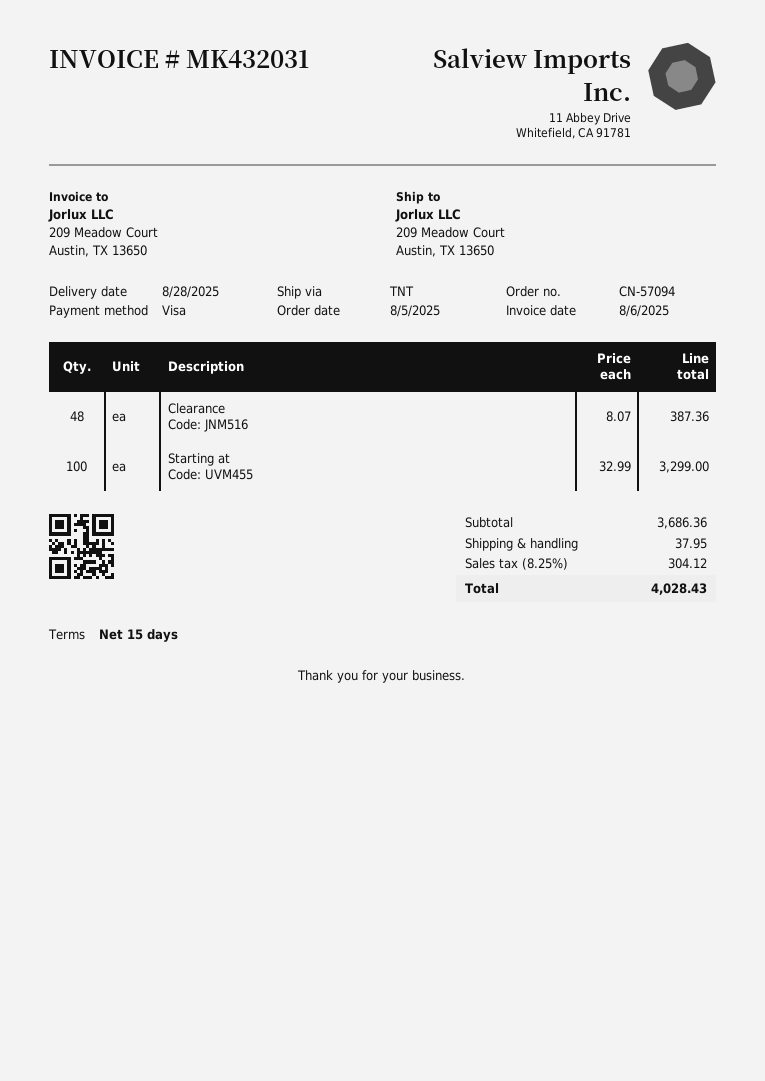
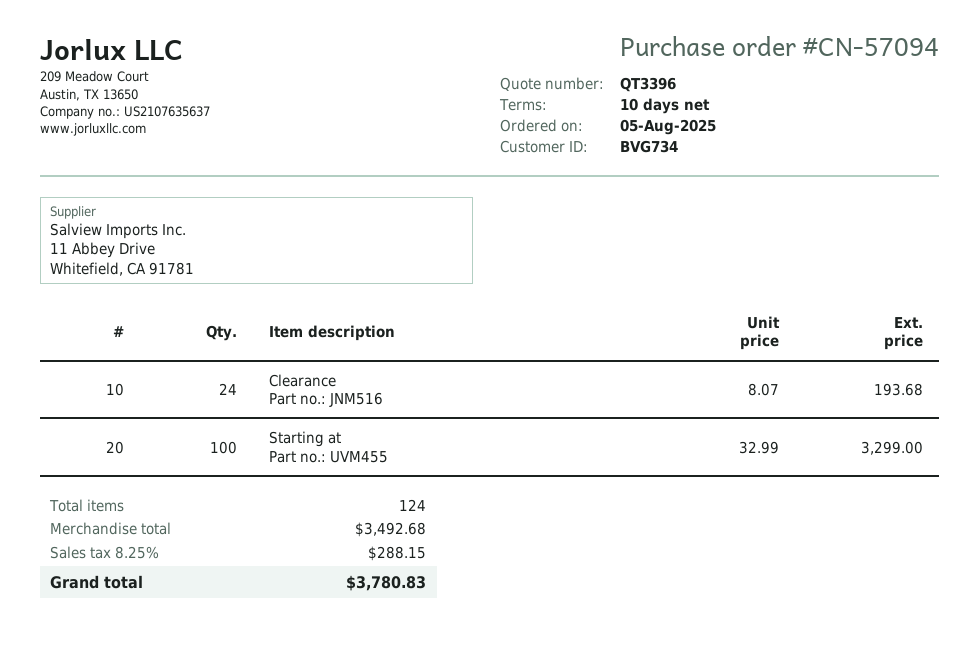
payment terms: 15 days -> 10 days
Clearance: 48 x 8.07 = 387.36 -> 24 x 8.07 = 193.68
subtotal: 3686.36 -> 3492.68
shipping: 37.95 -> none
tax: 8.25% = 304.12 -> 8.25% = 288.15
total: 4028.43 -> 3780.83

